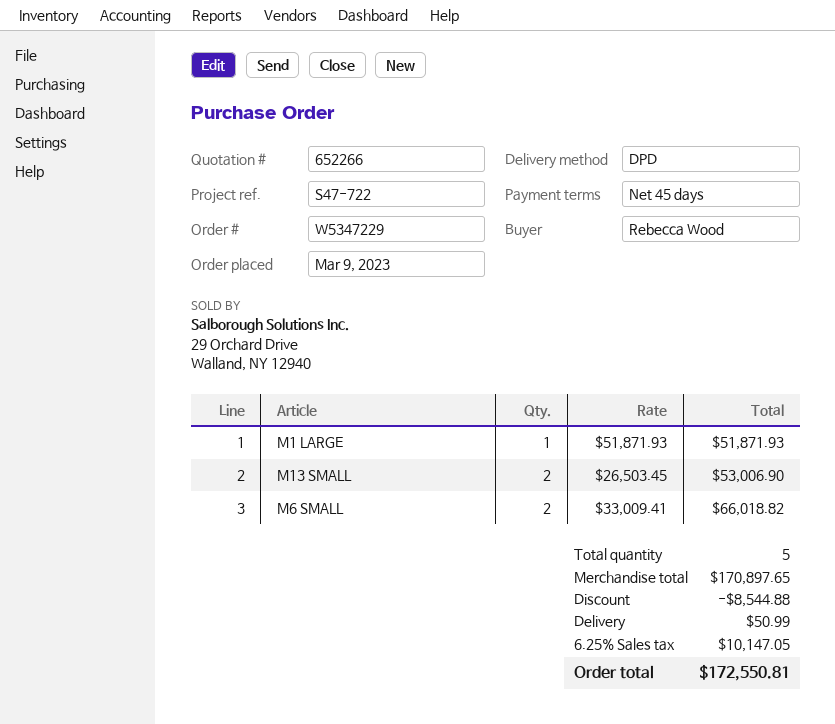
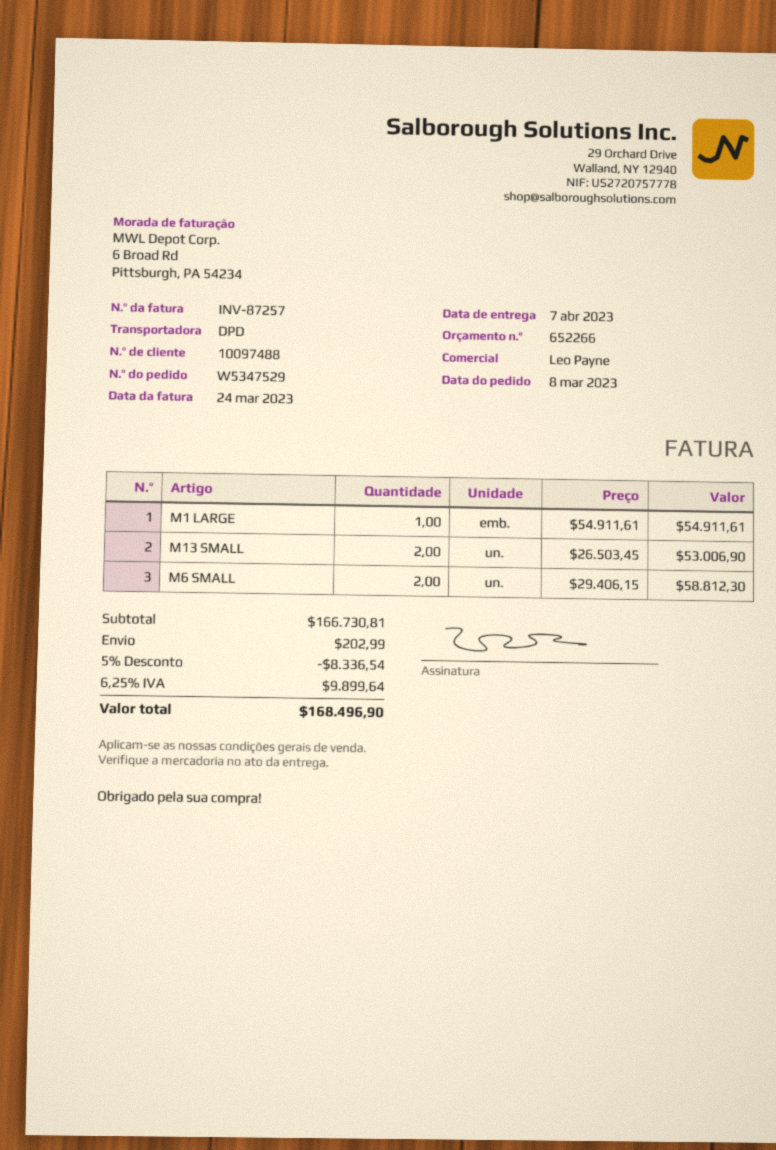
order number: W5347229 -> W5347529
order date: 2023-03-09 -> 2023-03-08
M1 LARGE: 1 x 51871.93 = 51871.93 -> 1 x 54911.61 = 54911.61
M6 SMALL: 2 x 33009.41 = 66018.82 -> 2 x 29406.15 = 58812.30
subtotal: 170897.65 -> 166730.81
discount: 8544.88 -> 8336.54
shipping: 50.99 -> 202.99
tax: 6.25% = 10147.05 -> 6.25% = 9899.64
total: 172550.81 -> 168496.90

